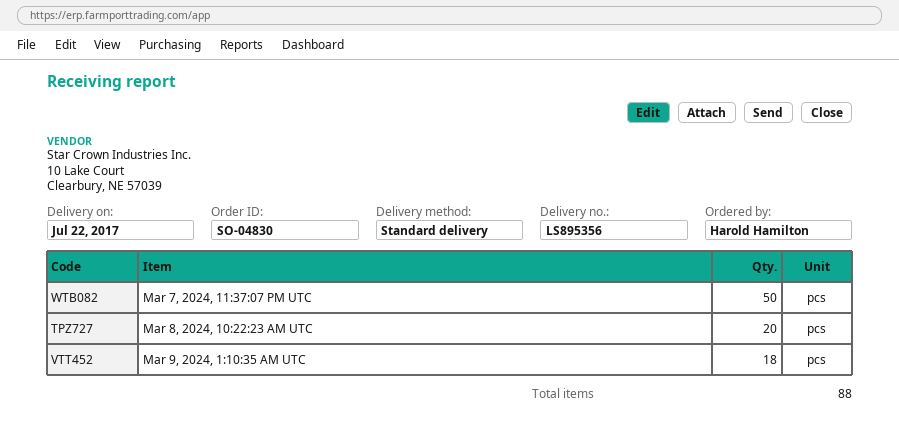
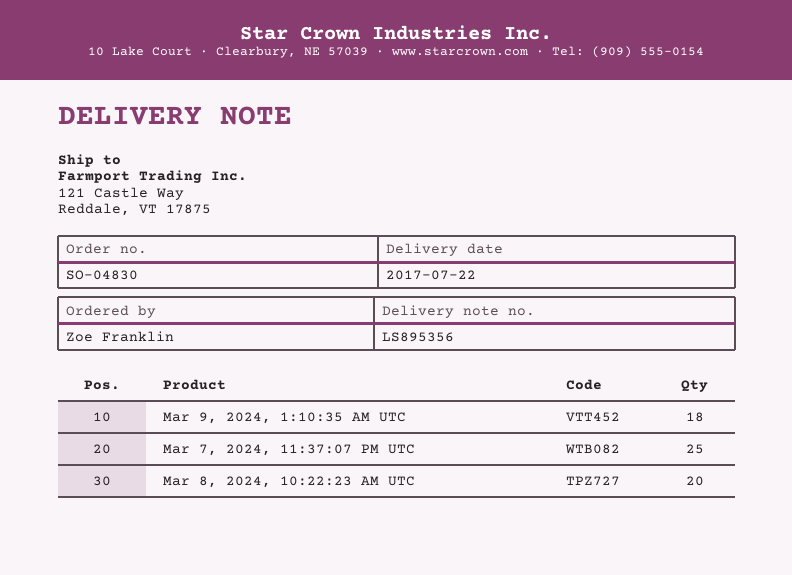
ordered by: Harold Hamilton -> Zoe Franklin
Mar 7, 2024, 11:37:07 PM UTC: 50 -> 25

